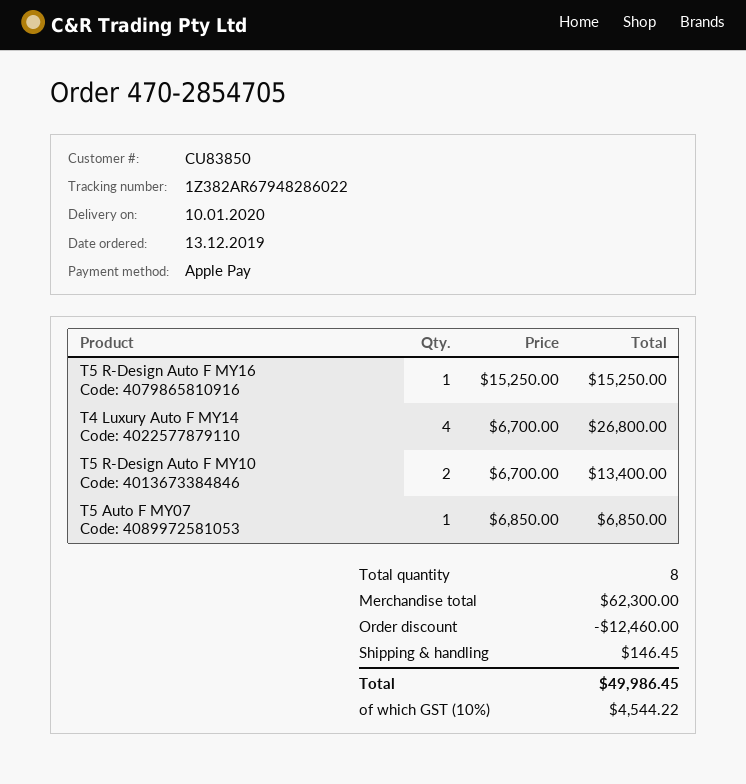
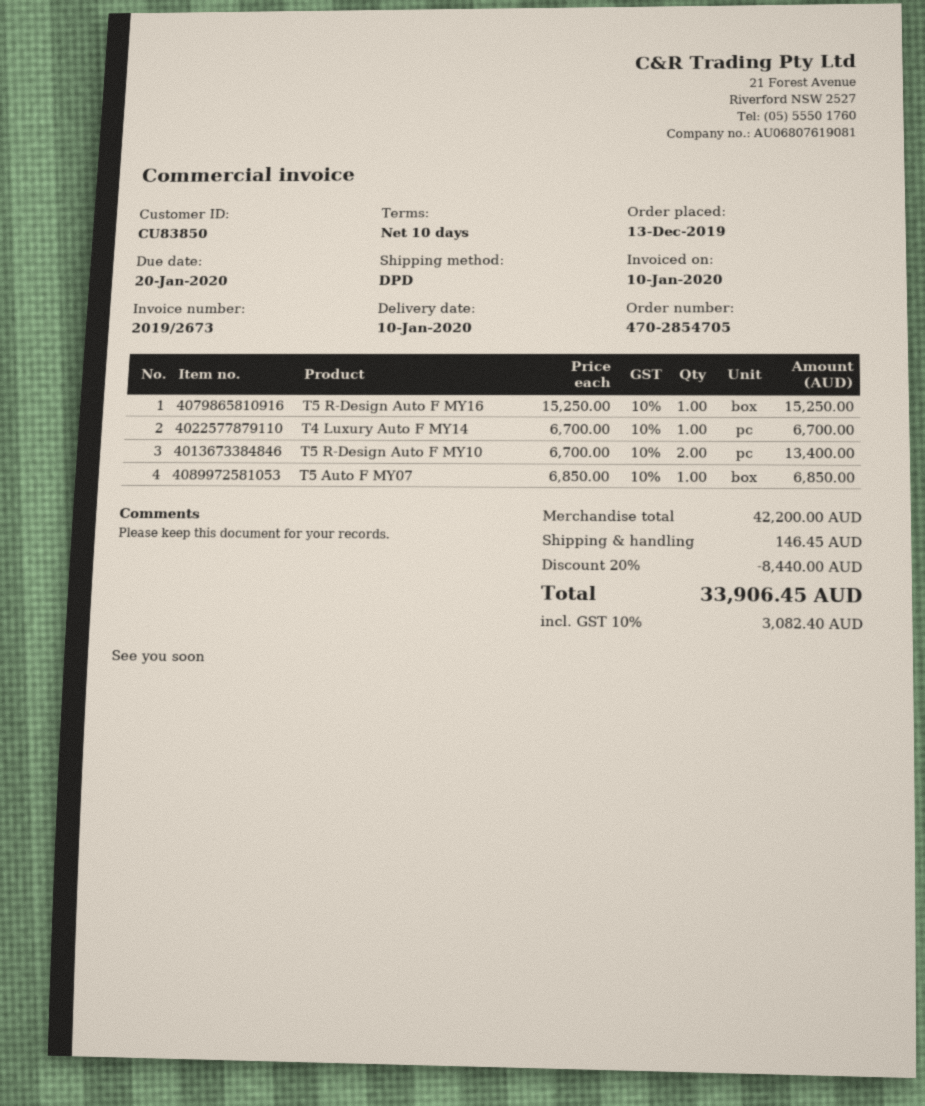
T4 Luxury Auto F MY14: 4 x 6700.00 = 26800.00 -> 1 x 6700.00 = 6700.00
subtotal: 62300.00 -> 42200.00
discount: 12460.00 -> 8440.00
tax: 10% = 4544.22 -> 10% = 3082.40
total: 49986.45 -> 33906.45

